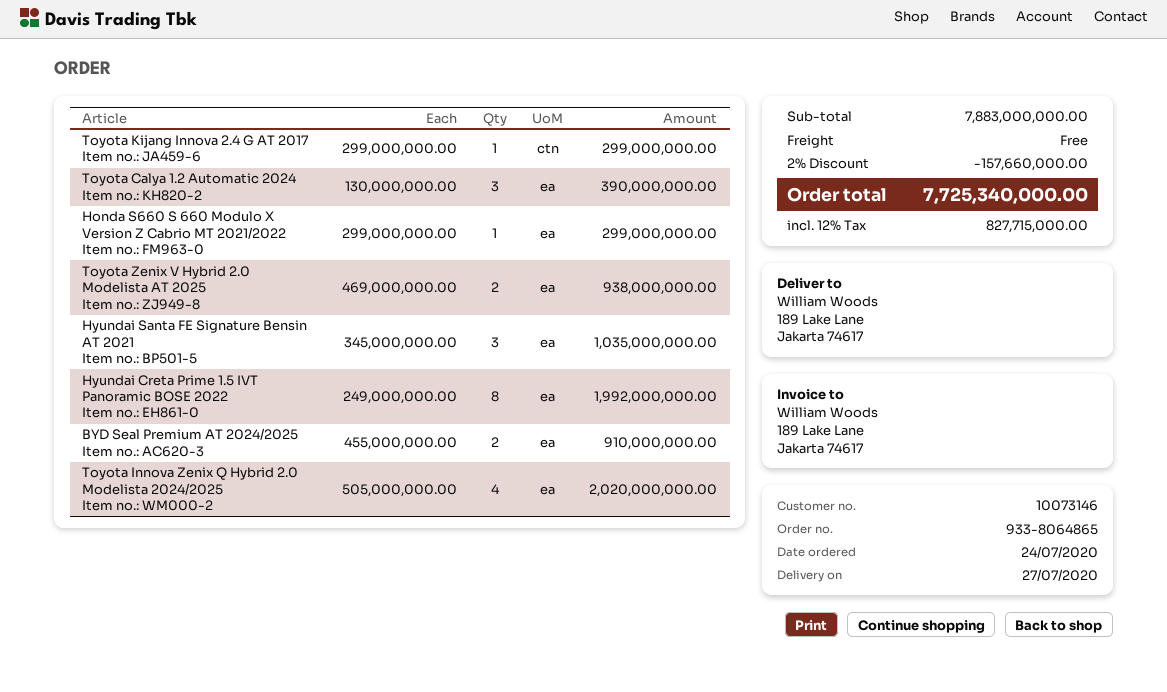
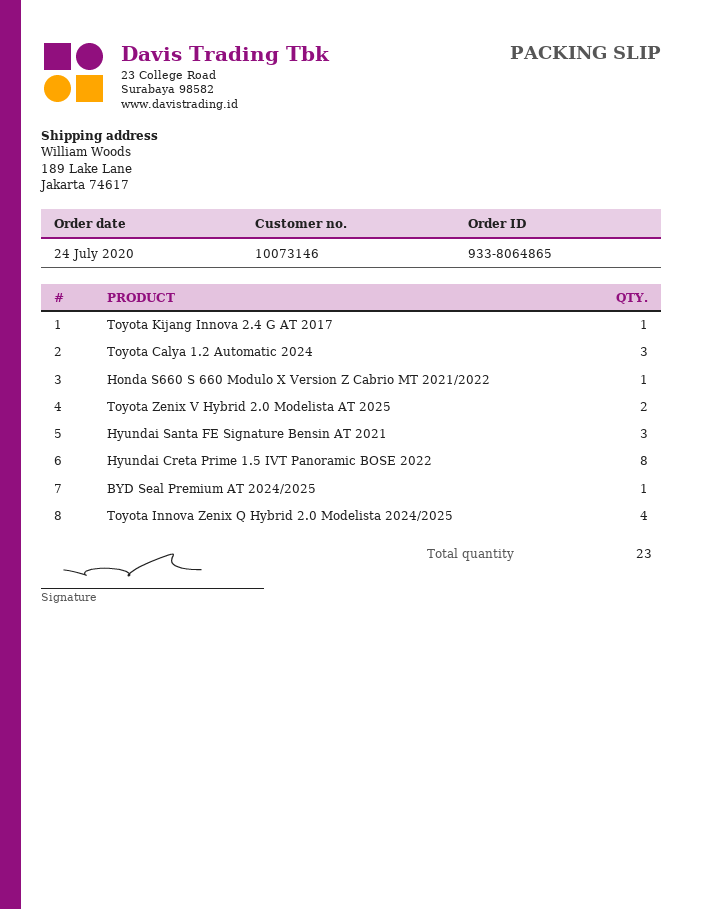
BYD Seal Premium AT 2024/2025: 2 -> 1

